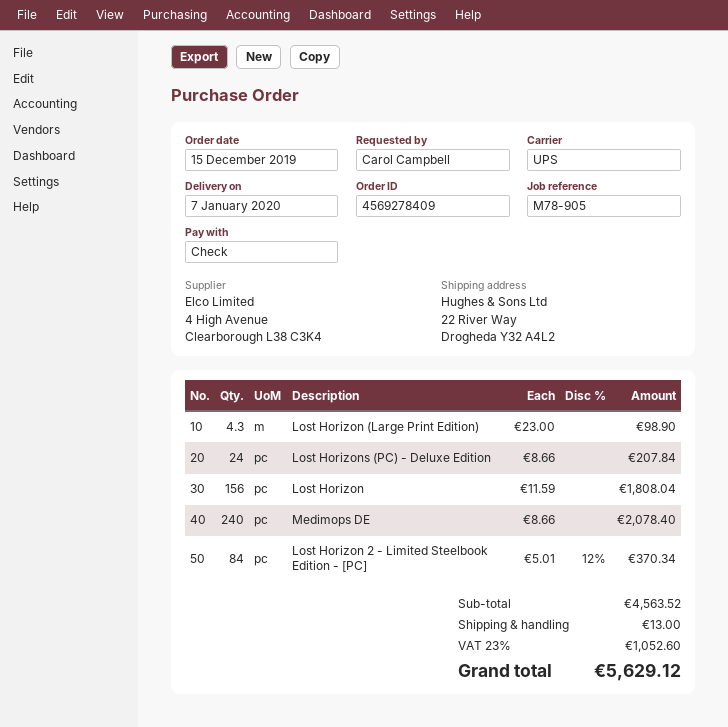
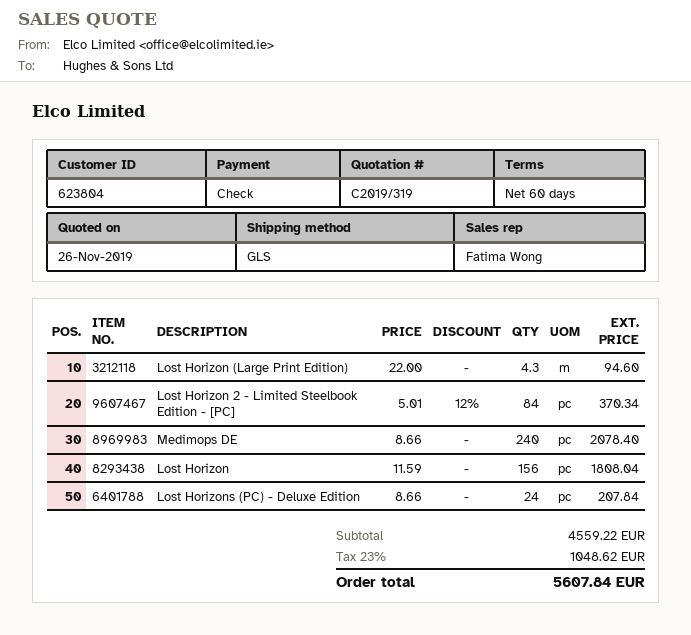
shipping method: UPS -> GLS
Lost Horizon (Large Print Edition): 4.3 x 23.00 = 98.90 -> 4.3 x 22.00 = 94.60
subtotal: 4563.52 -> 4559.22
shipping: 13.00 -> none
tax: 23% = 1052.60 -> 23% = 1048.62
total: 5629.12 -> 5607.84

